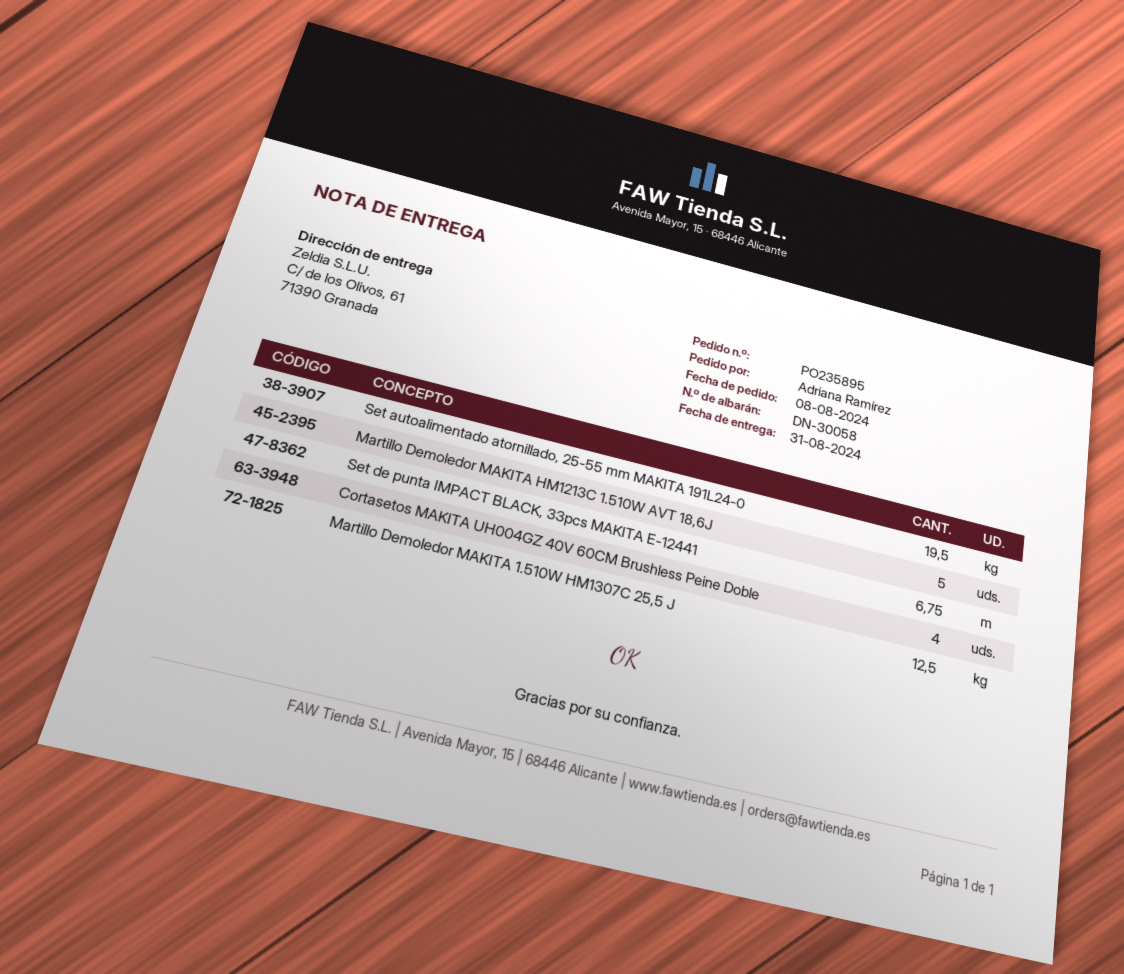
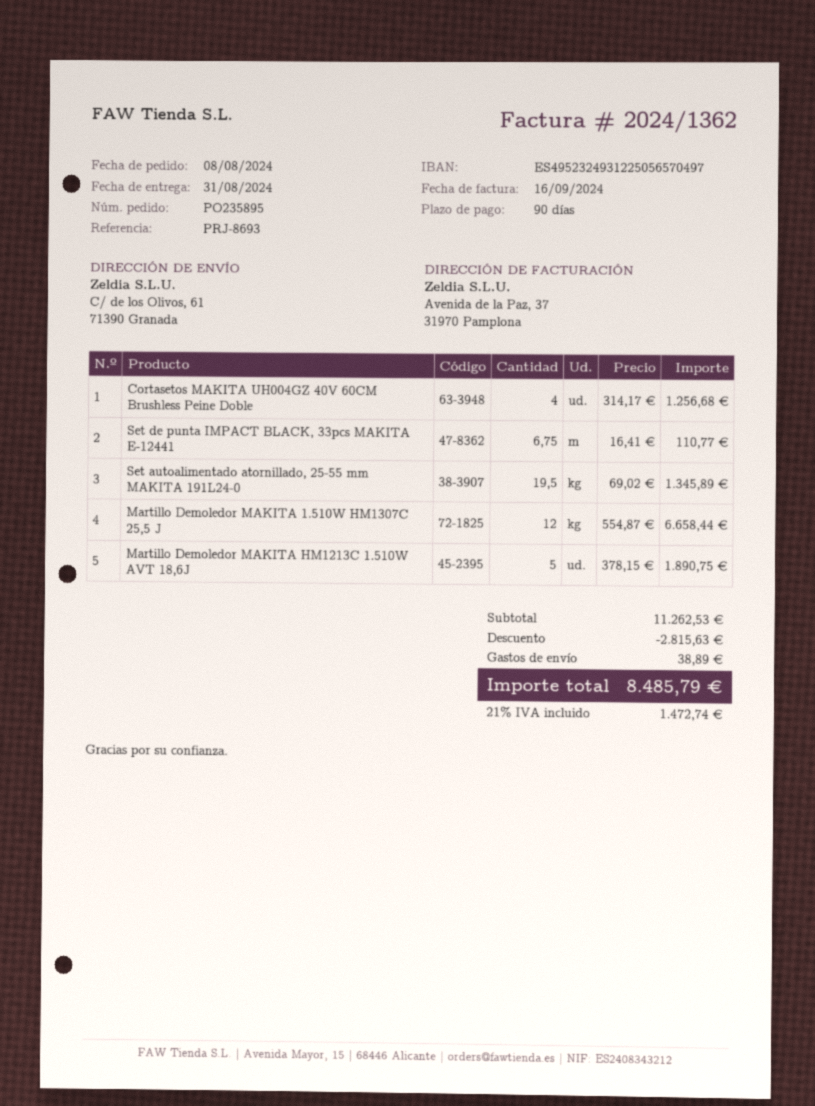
Martillo Demoledor MAKITA 1.510W HM1307C 25,5 J: 12.5 -> 12

